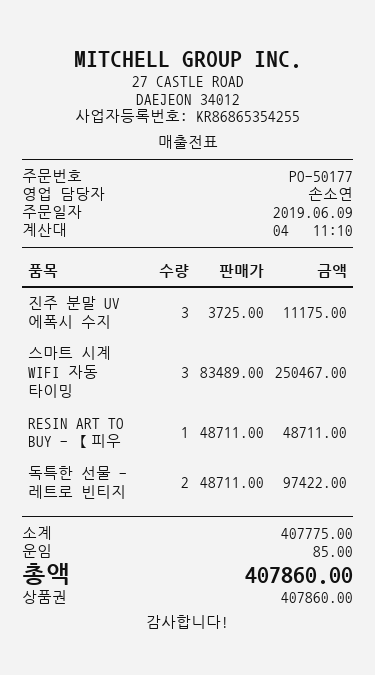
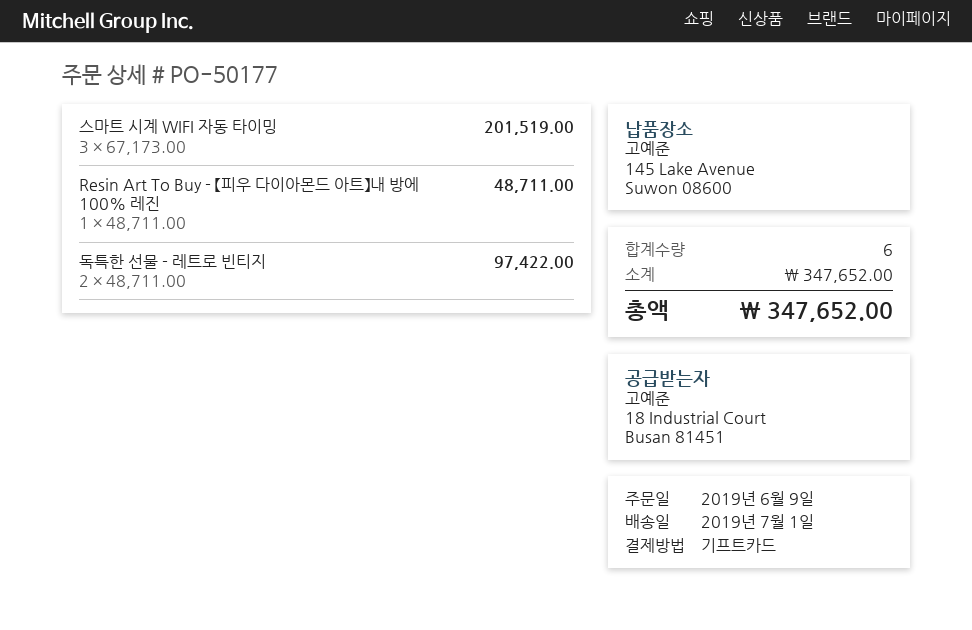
진주 분말 UV 에폭시 수지: 3 x 3725.00 = 11175.00 -> none
스마트 시계 WIFI 자동 타이밍: 3 x 83489.00 = 250467.00 -> 3 x 67173.00 = 201519.00
subtotal: 407775.00 -> 347652.00
shipping: 85.00 -> none
total: 407860.00 -> 347652.00

